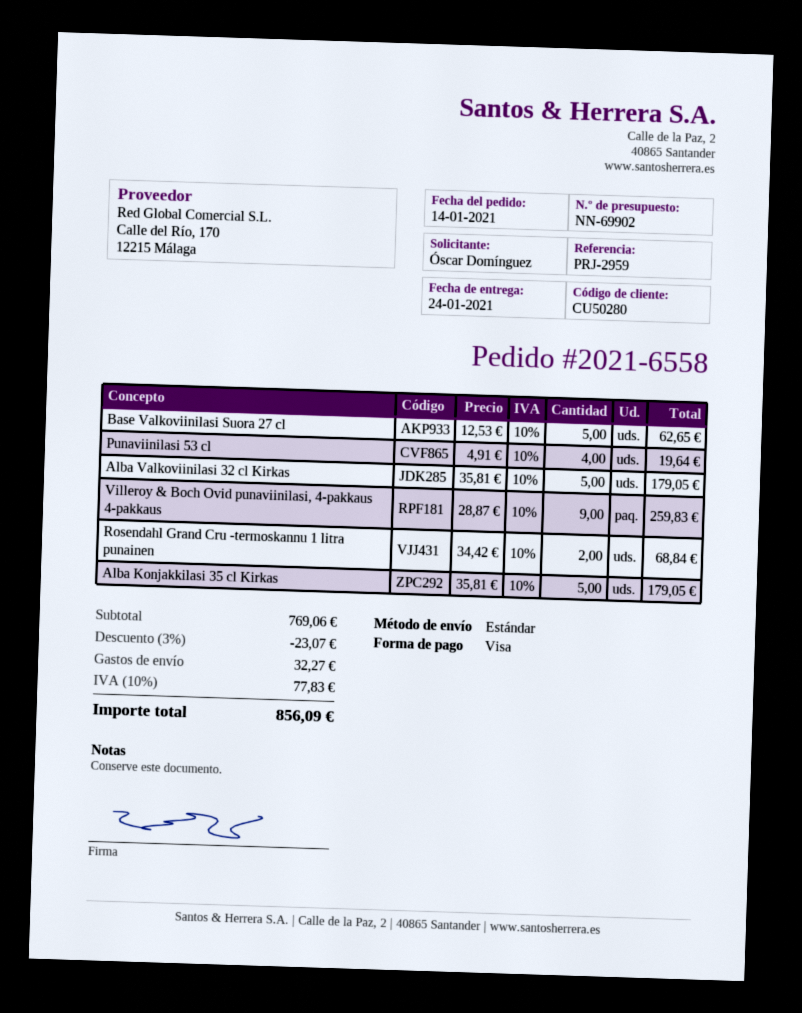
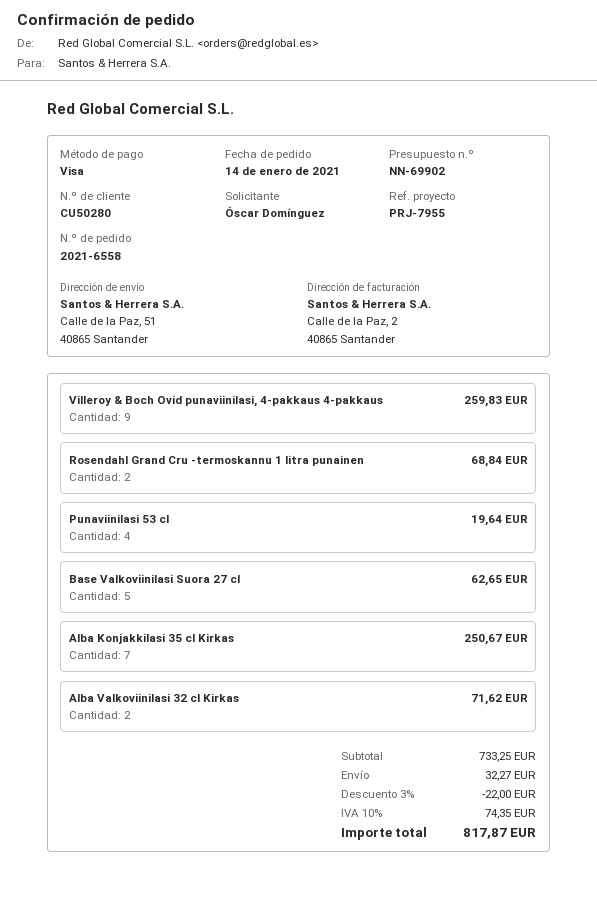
reference: PRJ-2959 -> PRJ-7955
Alba Valkoviinilasi 32 cl Kirkas: 5 for 179.05 -> 2 for 71.62
Alba Konjakkilasi 35 cl Kirkas: 5 for 179.05 -> 7 for 250.67
subtotal: 769.06 -> 733.25
discount: 3% = 23.07 -> 3% = 22.00
tax: 10% = 77.83 -> 10% = 74.35
total: 856.09 -> 817.87

